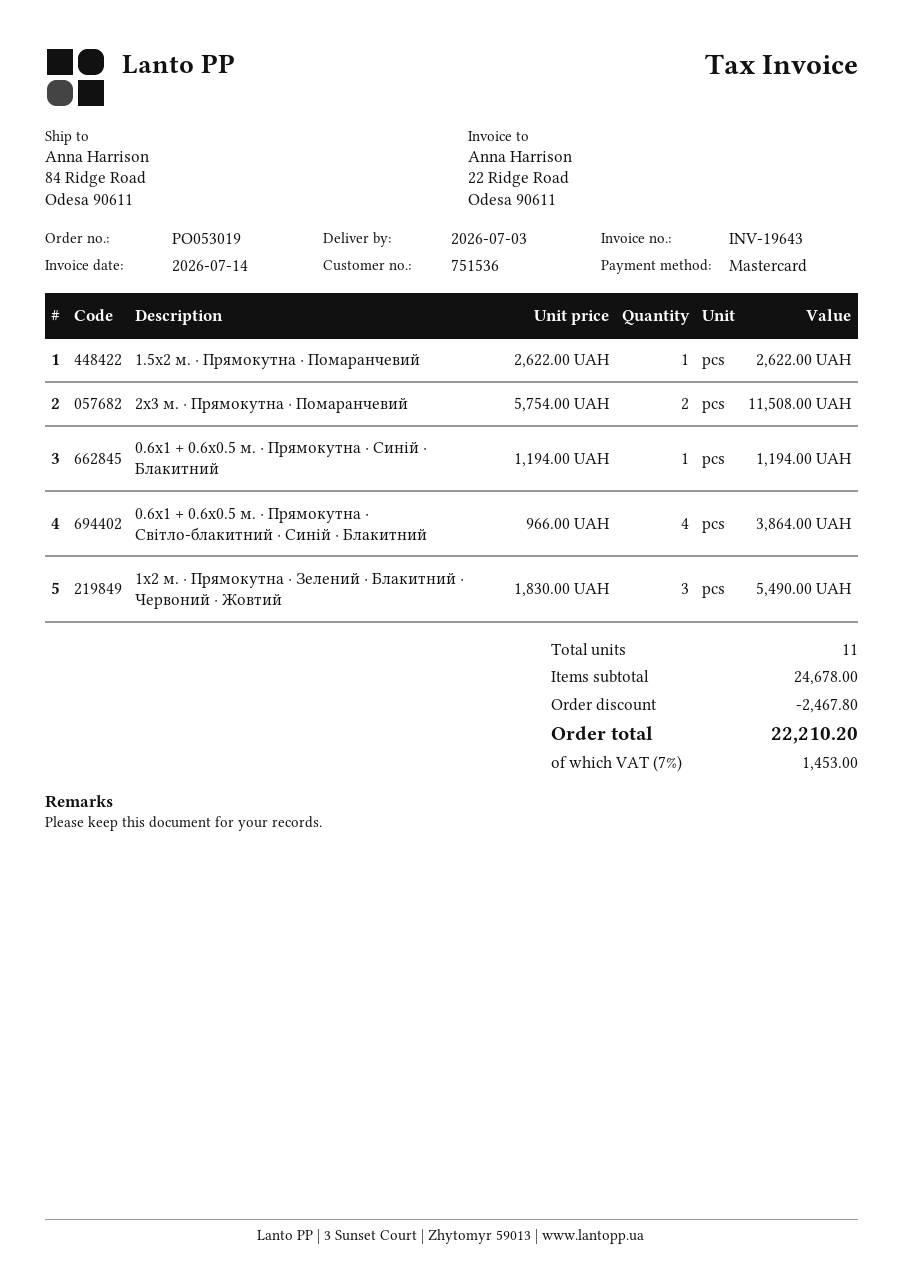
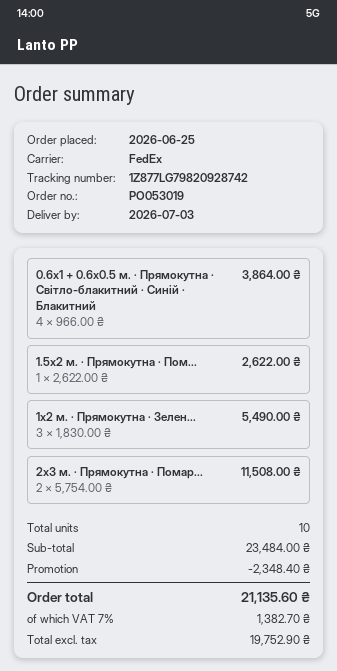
0.6x1 + 0.6x0.5 м. · Прямокутна · Синій · Блакитний: 1 x 1194.00 = 1194.00 -> none
total quantity: 11 -> 10
subtotal: 24678.00 -> 23484.00
discount: 2467.80 -> 2348.40
tax: 7% = 1453.00 -> 7% = 1382.70
total: 22210.20 -> 21135.60

